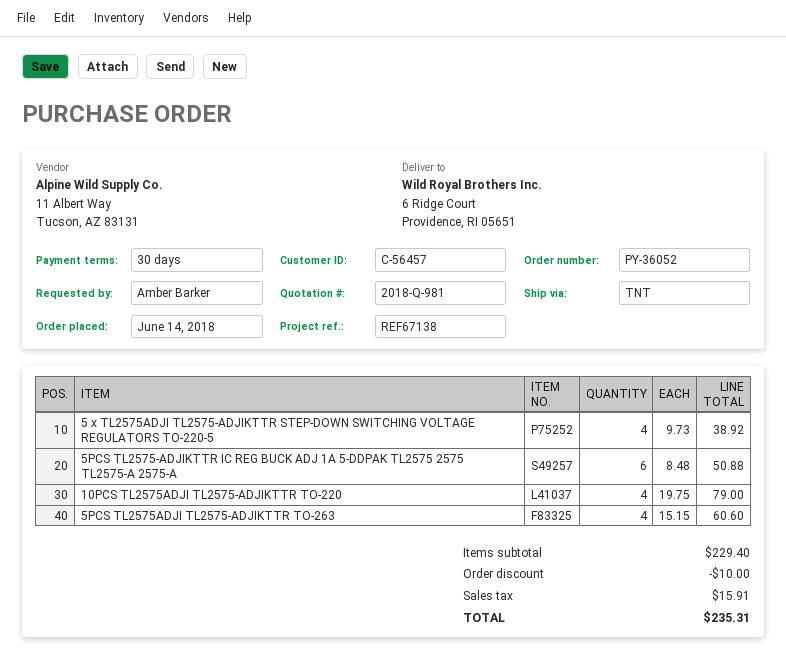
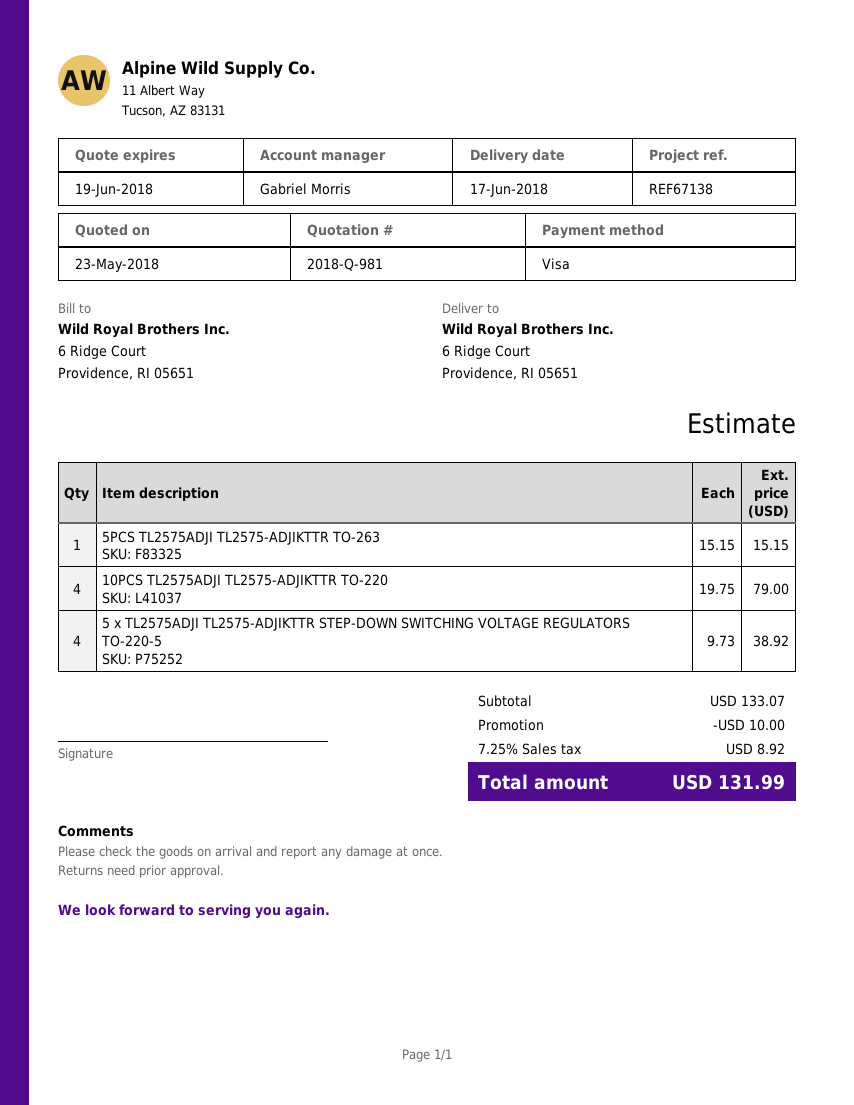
5PCS TL2575-ADJIKTTR IC REG BUCK ADJ 1A 5-DDPAK TL2575 2575 TL2575-A 2575-A: 6 x 8.48 = 50.88 -> none
5PCS TL2575ADJI TL2575-ADJIKTTR TO-263: 4 x 15.15 = 60.60 -> 1 x 15.15 = 15.15
subtotal: 229.40 -> 133.07
tax: 15.91 -> 8.92
total: 235.31 -> 131.99

